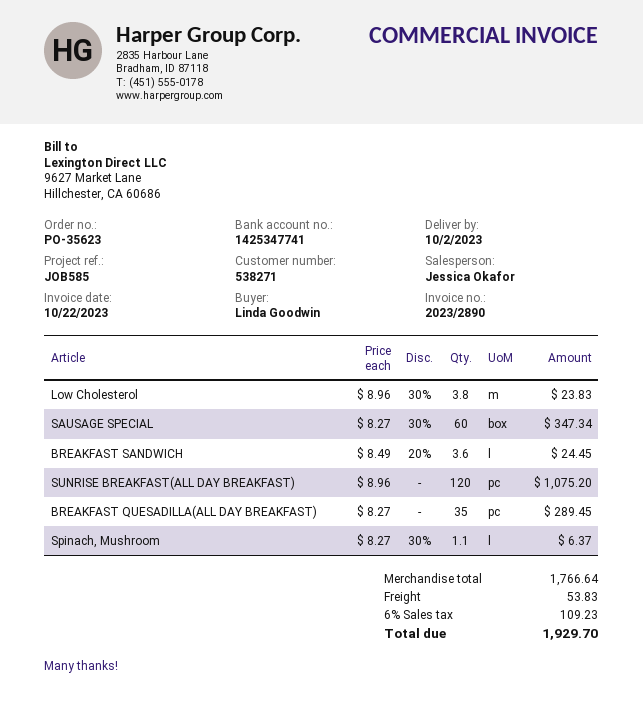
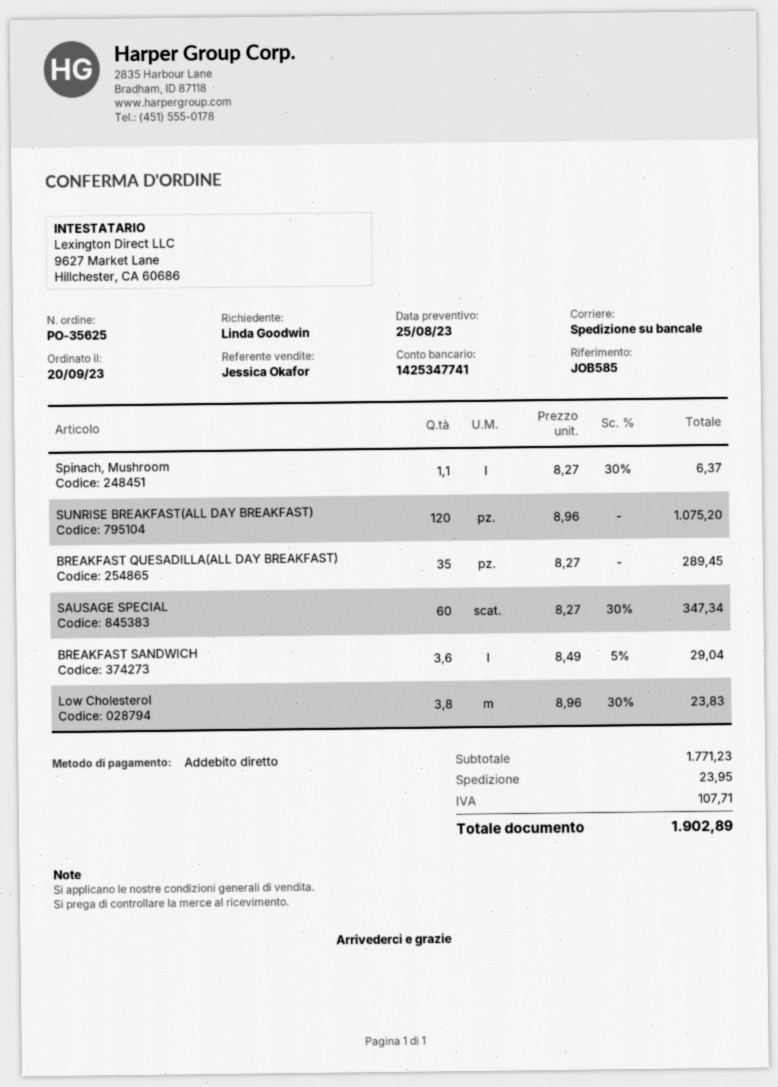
order number: PO-35623 -> PO-35625
BREAKFAST SANDWICH: 3.6 x 8.49 - 20% = 24.45 -> 3.6 x 8.49 - 5% = 29.04
subtotal: 1766.64 -> 1771.23
shipping: 53.83 -> 23.95
tax: 109.23 -> 107.71
total: 1929.70 -> 1902.89

